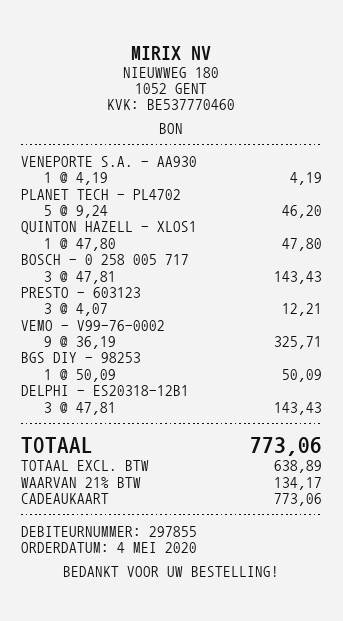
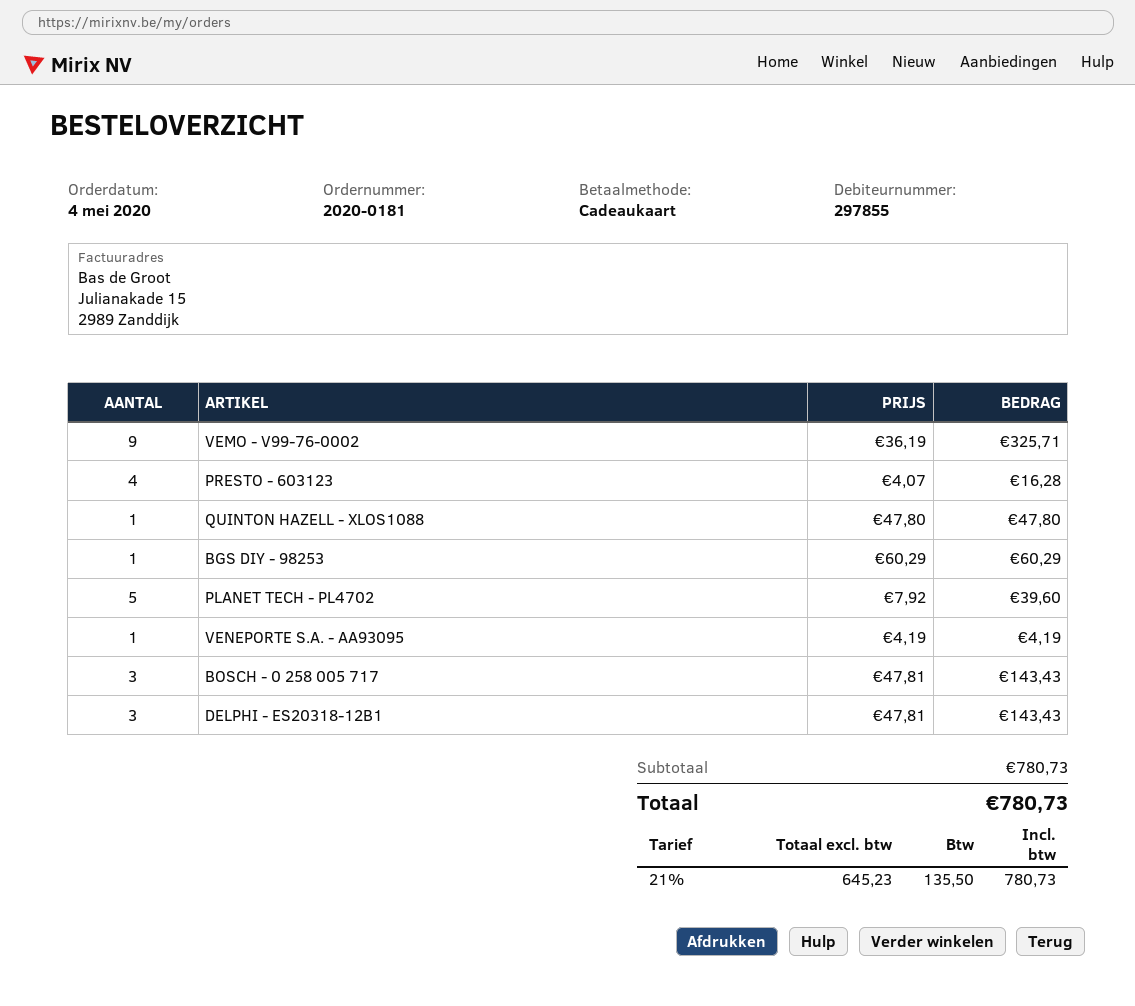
PLANET TECH - PL4702: 5 x 9.24 = 46.20 -> 5 x 7.92 = 39.60
PRESTO - 603123: 3 x 4.07 = 12.21 -> 4 x 4.07 = 16.28
BGS DIY - 98253: 1 x 50.09 = 50.09 -> 1 x 60.29 = 60.29
net: 638.89 -> 645.23
tax: 21% = 134.17 -> 21% = 135.50
total: 773.06 -> 780.73

